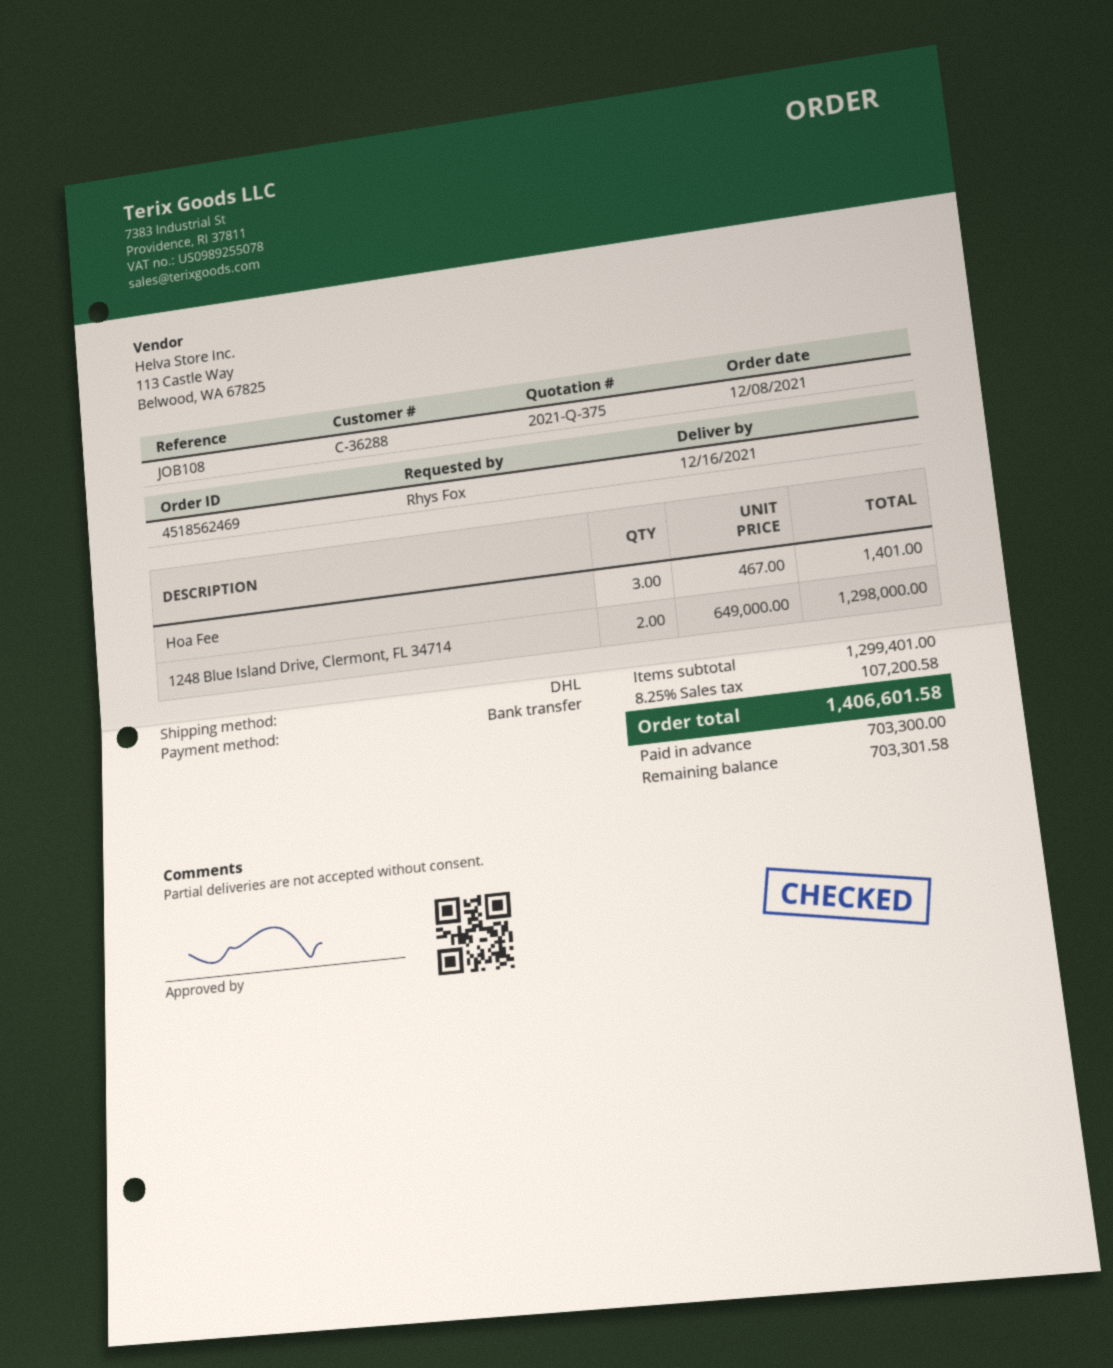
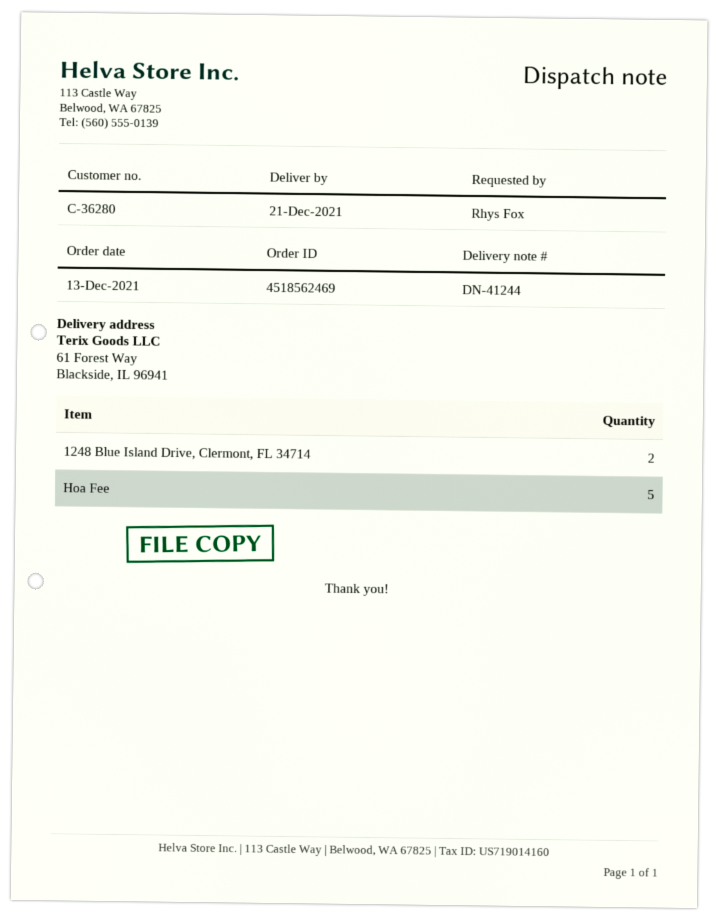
order date: 2021-12-08 -> 2021-12-13
delivery date: 2021-12-16 -> 2021-12-21
customer number: C-36288 -> C-36280
Hoa Fee: 3 -> 5

